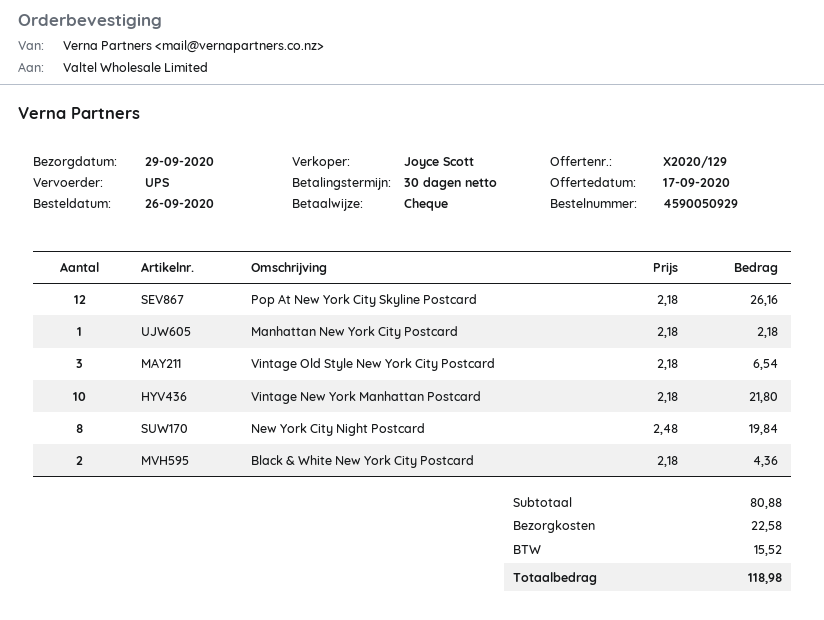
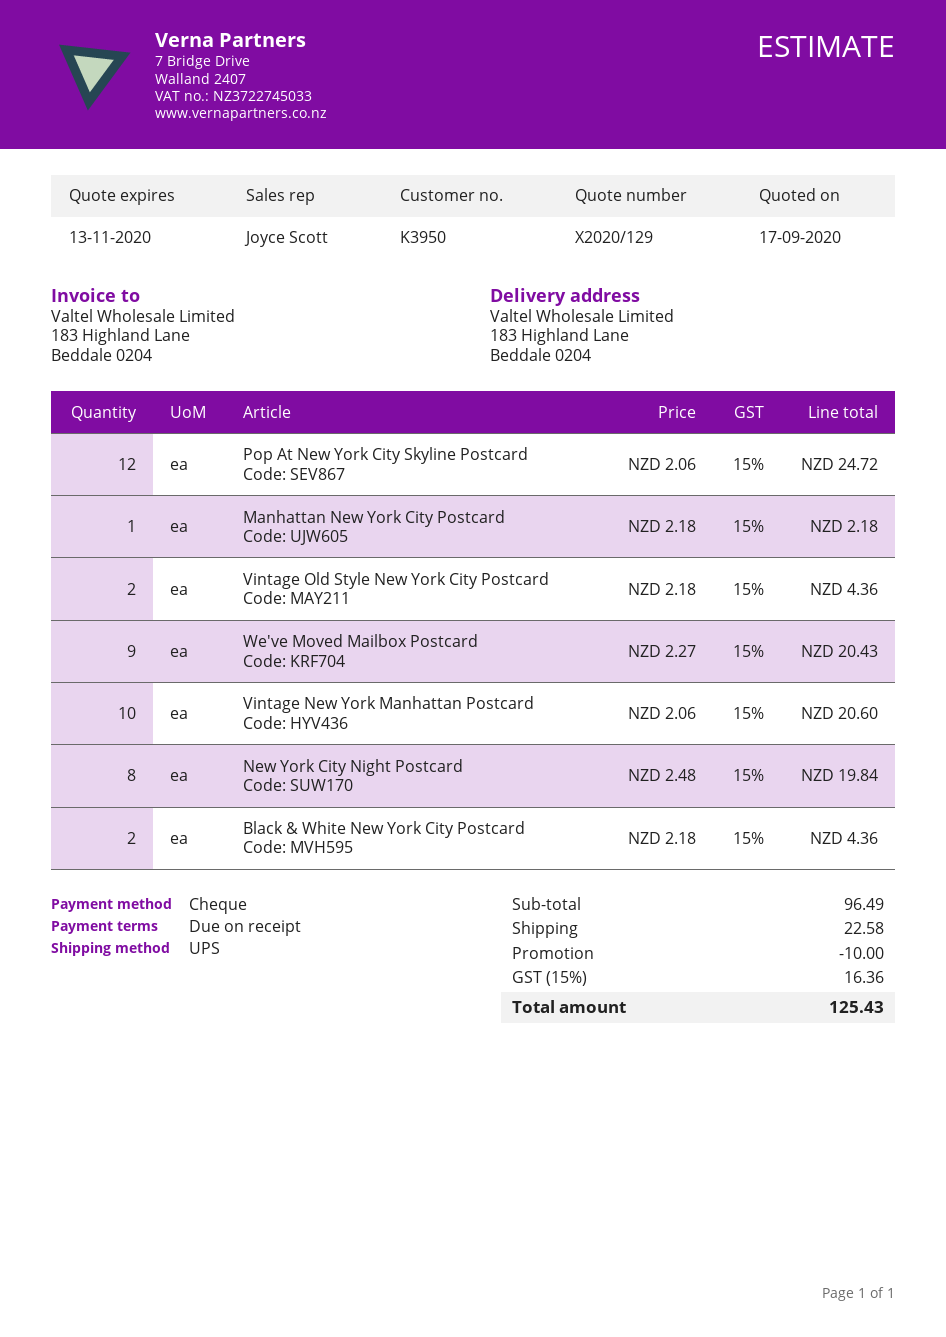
payment terms: 30 days -> on receipt
Pop At New York City Skyline Postcard: 12 x 2.18 = 26.16 -> 12 x 2.06 = 24.72
Vintage Old Style New York City Postcard: 3 x 2.18 = 6.54 -> 2 x 2.18 = 4.36
Vintage New York Manhattan Postcard: 10 x 2.18 = 21.80 -> 10 x 2.06 = 20.60
We've Moved Mailbox Postcard: none -> 9 x 2.27 = 20.43
subtotal: 80.88 -> 96.49
discount: none -> 10.00
tax: 15.52 -> 16.36
total: 118.98 -> 125.43

